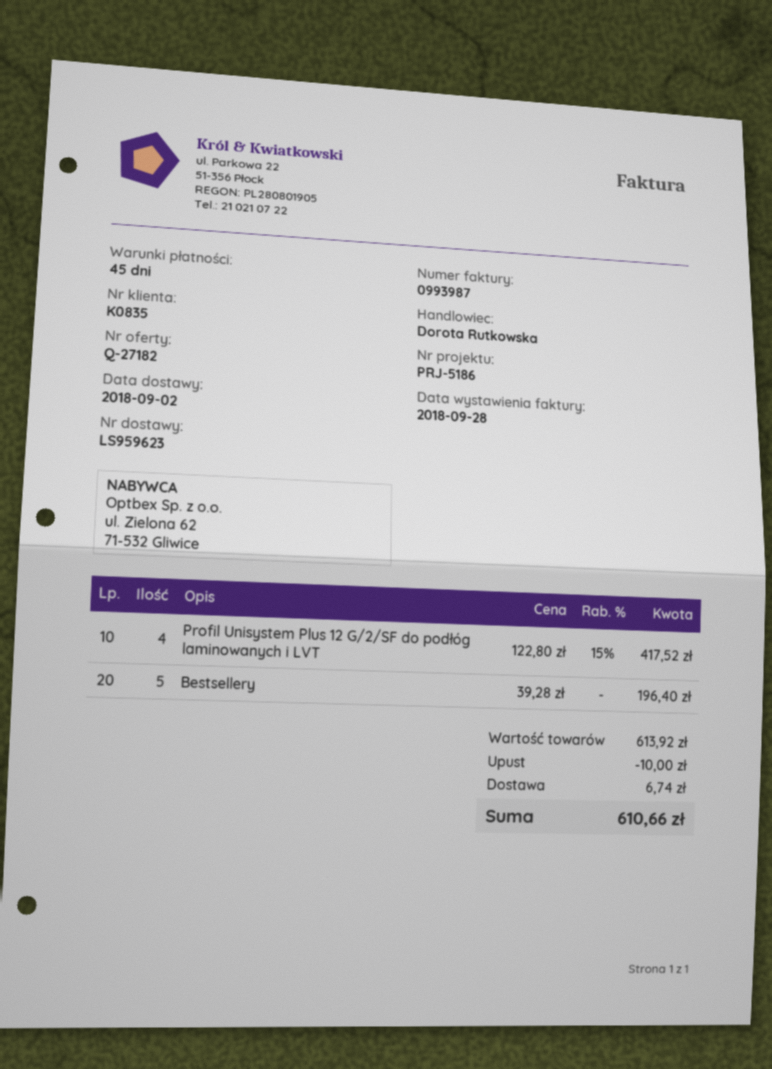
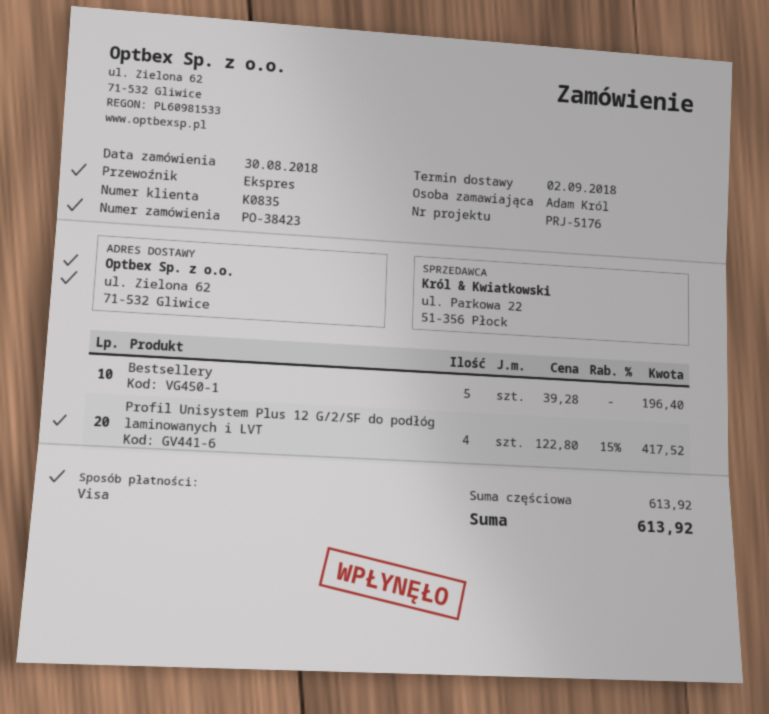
reference: PRJ-5186 -> PRJ-5176
discount: 10.00 -> none
shipping: 6.74 -> none
total: 610.66 -> 613.92

